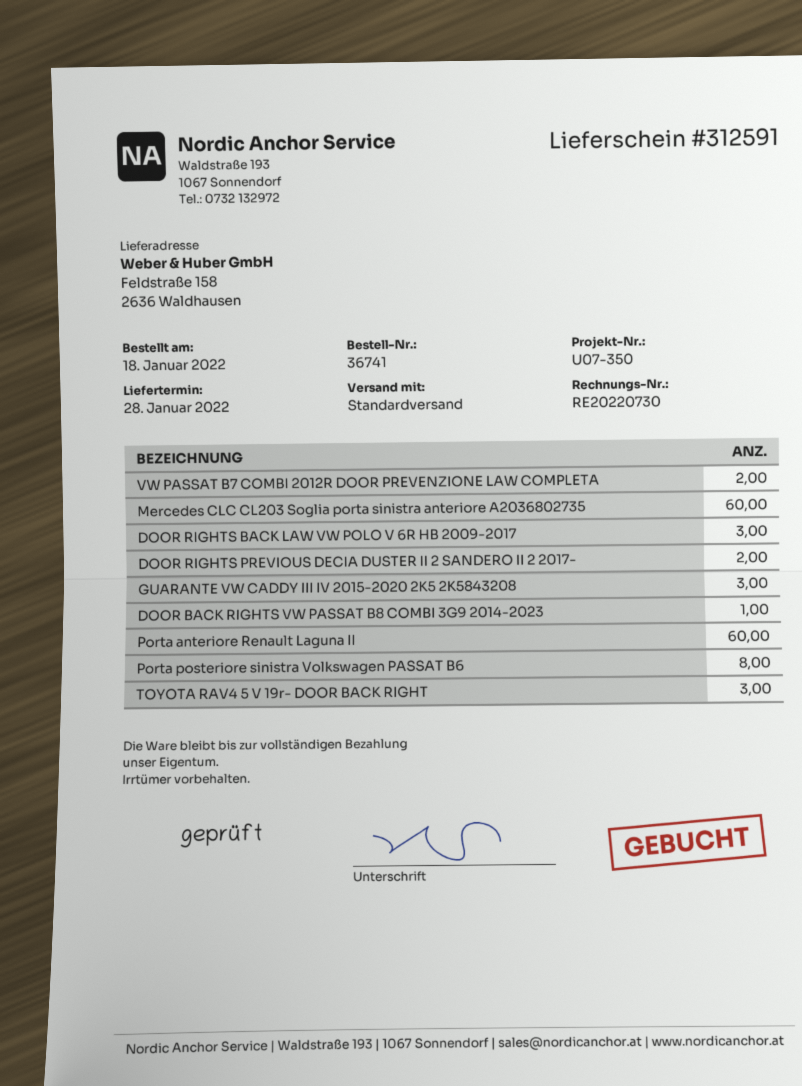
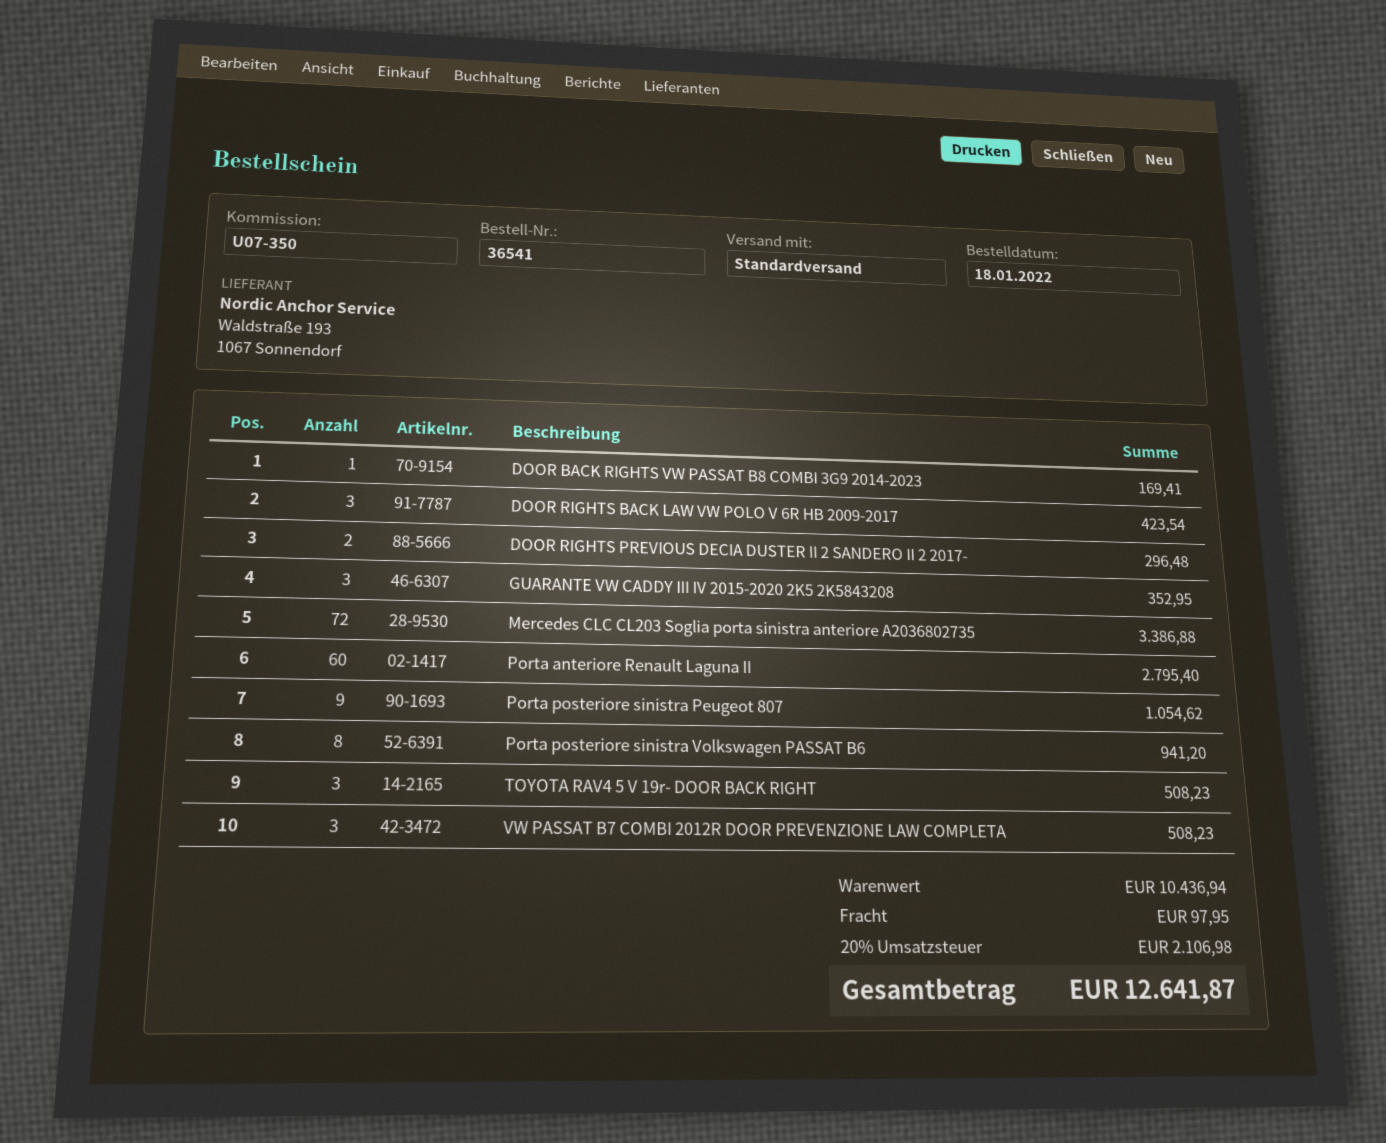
order number: 36741 -> 36541
VW PASSAT B7 COMBI 2012R DOOR PREVENZIONE LAW COMPLETA: 2 -> 3
Mercedes CLC CL203 Soglia porta sinistra anteriore A2036802735: 60 -> 72
Porta posteriore sinistra Peugeot 807: none -> 9

